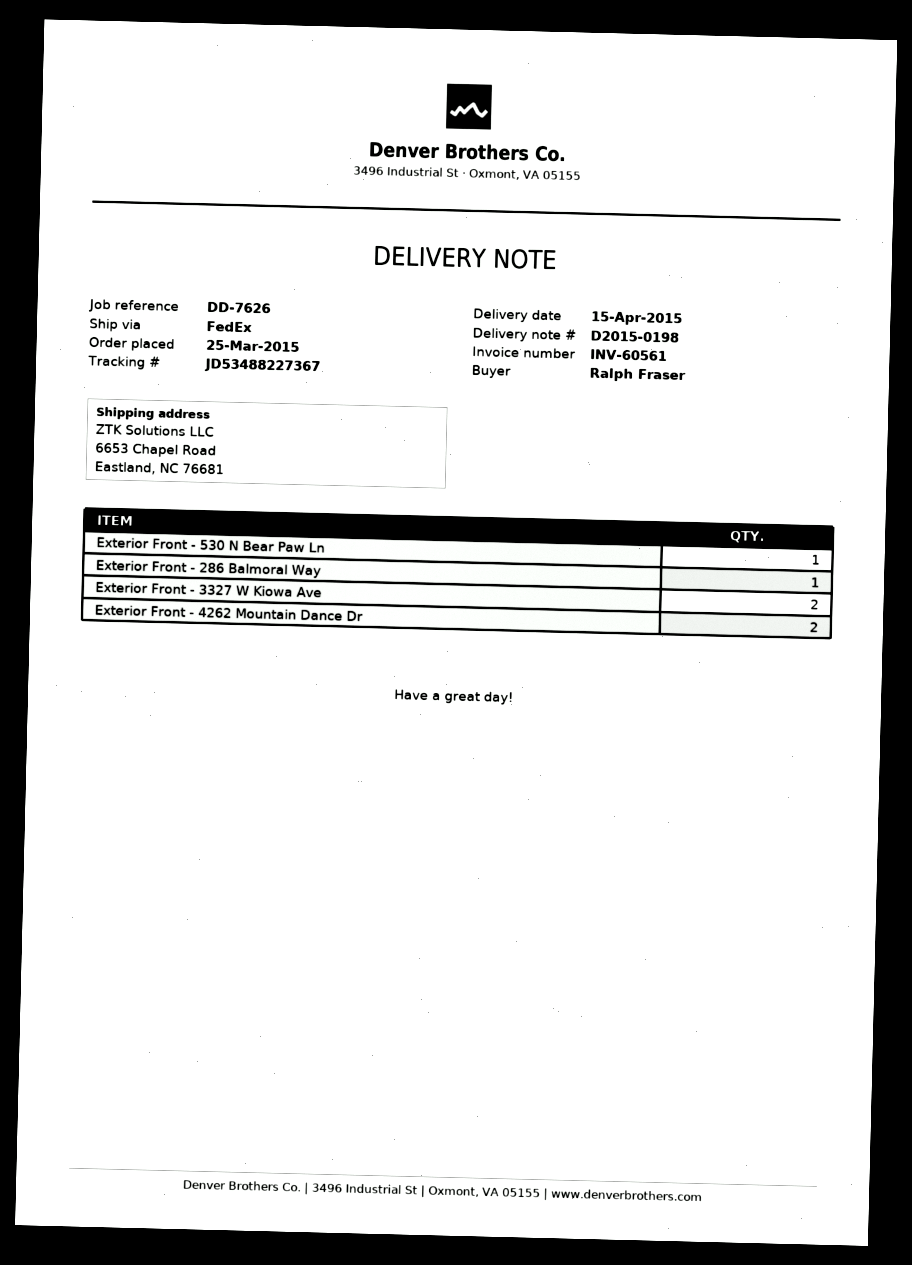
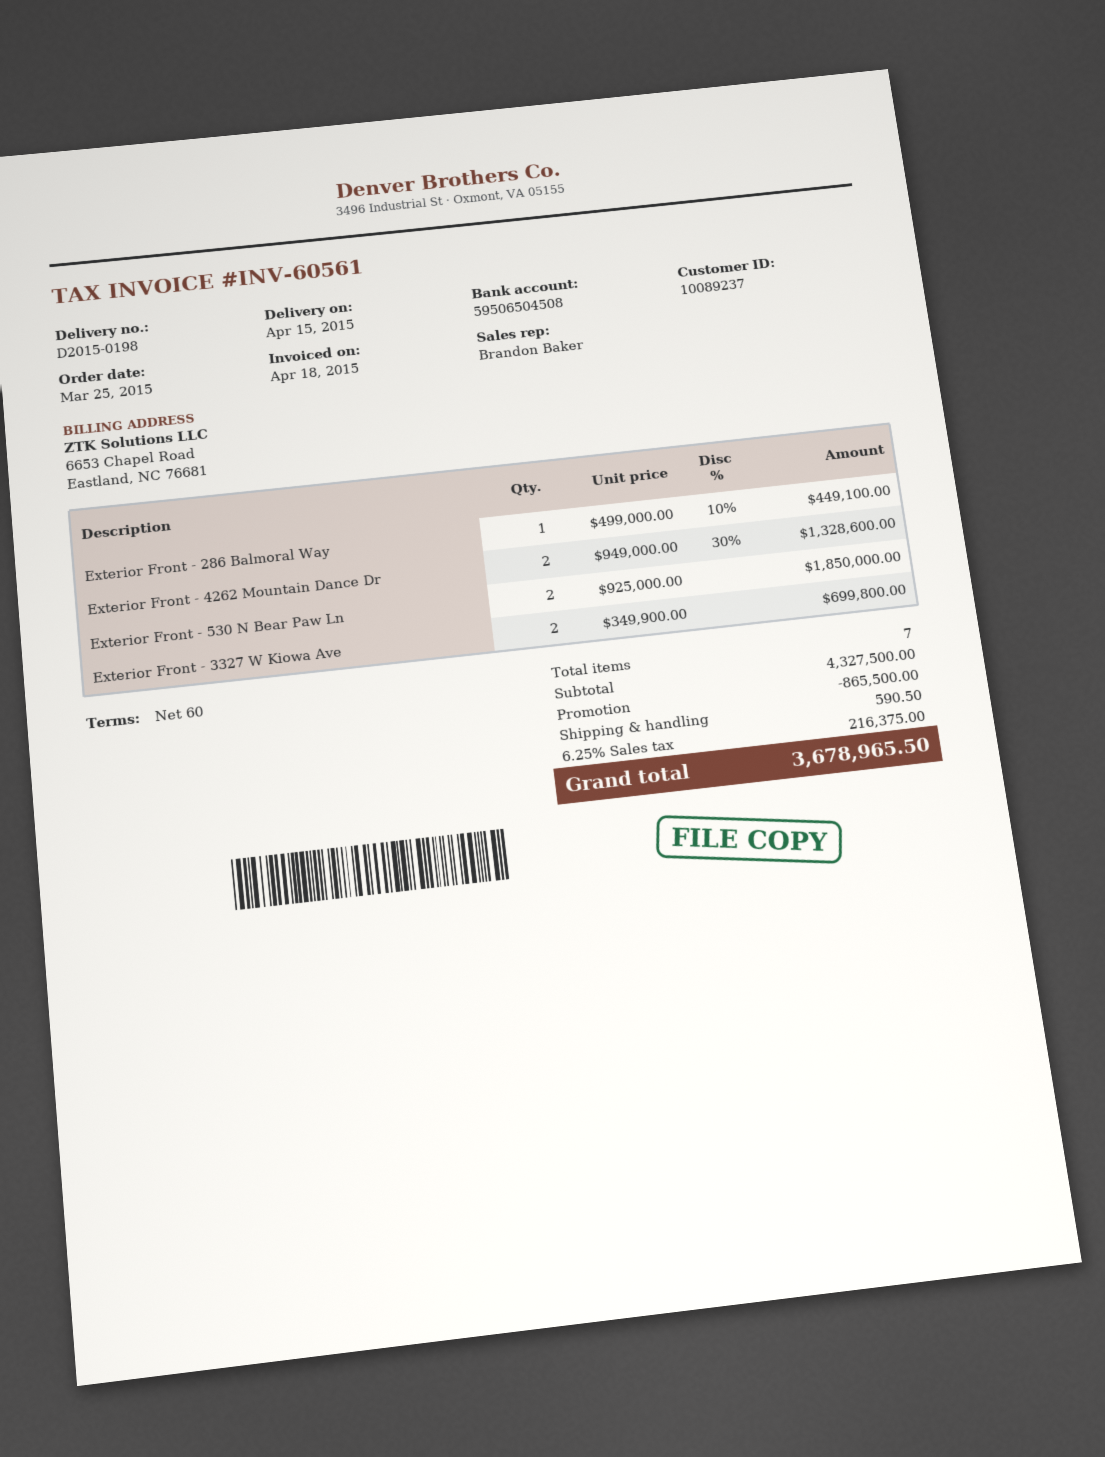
Exterior Front - 530 N Bear Paw Ln: 1 -> 2

